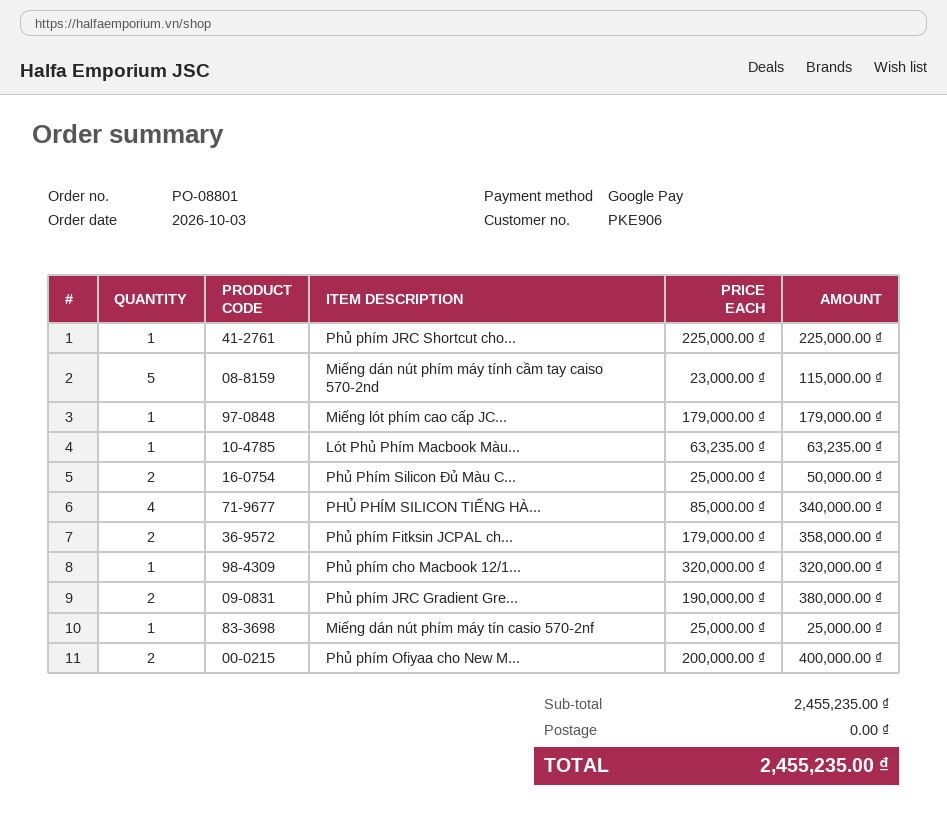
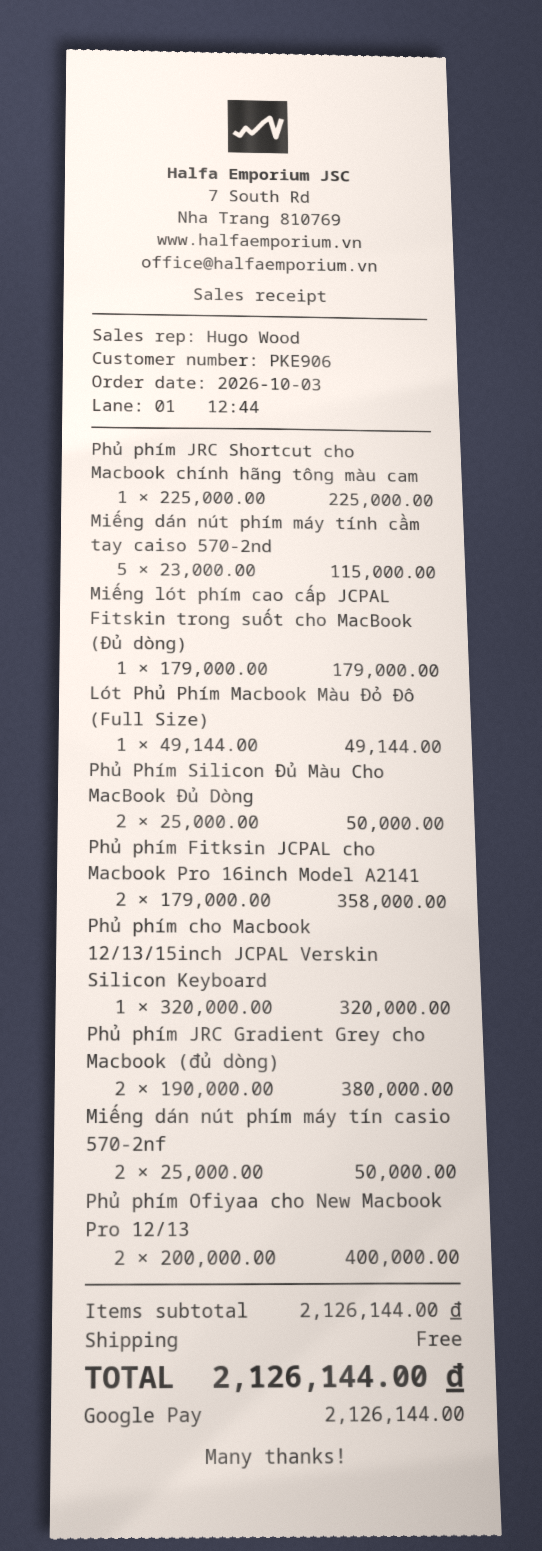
Lót Phủ Phím Macbook Màu...: 1 x 63235.00 = 63235.00 -> 1 x 49144.00 = 49144.00
PHỦ PHÍM SILICON TIẾNG HÀ...: 4 x 85000.00 = 340000.00 -> none
Miếng dán nút phím máy tín casio 570-2nf: 1 x 25000.00 = 25000.00 -> 2 x 25000.00 = 50000.00
subtotal: 2455235.00 -> 2126144.00
total: 2455235.00 -> 2126144.00

